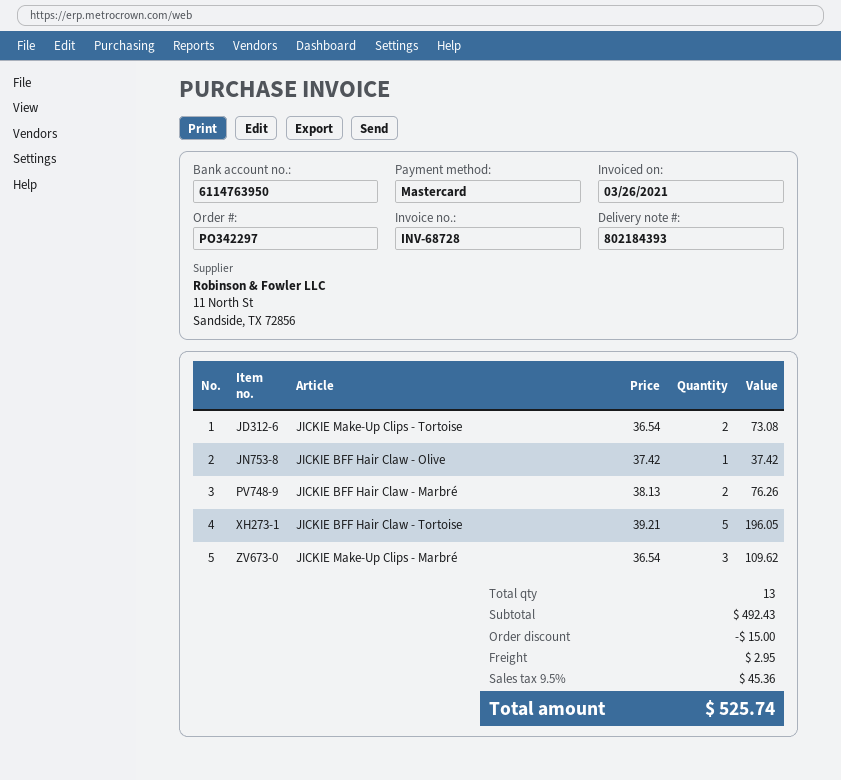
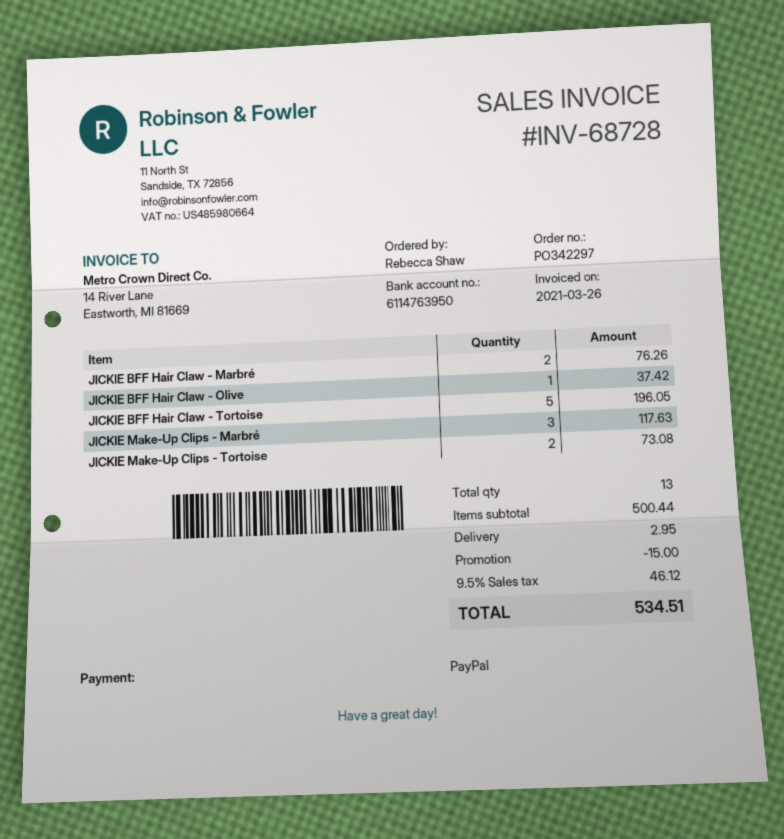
payment method: Mastercard -> PayPal
JICKIE Make-Up Clips - Marbré: 3 for 109.62 -> 3 for 117.63
subtotal: 492.43 -> 500.44
tax: 9.5% = 45.36 -> 9.5% = 46.12
total: 525.74 -> 534.51

